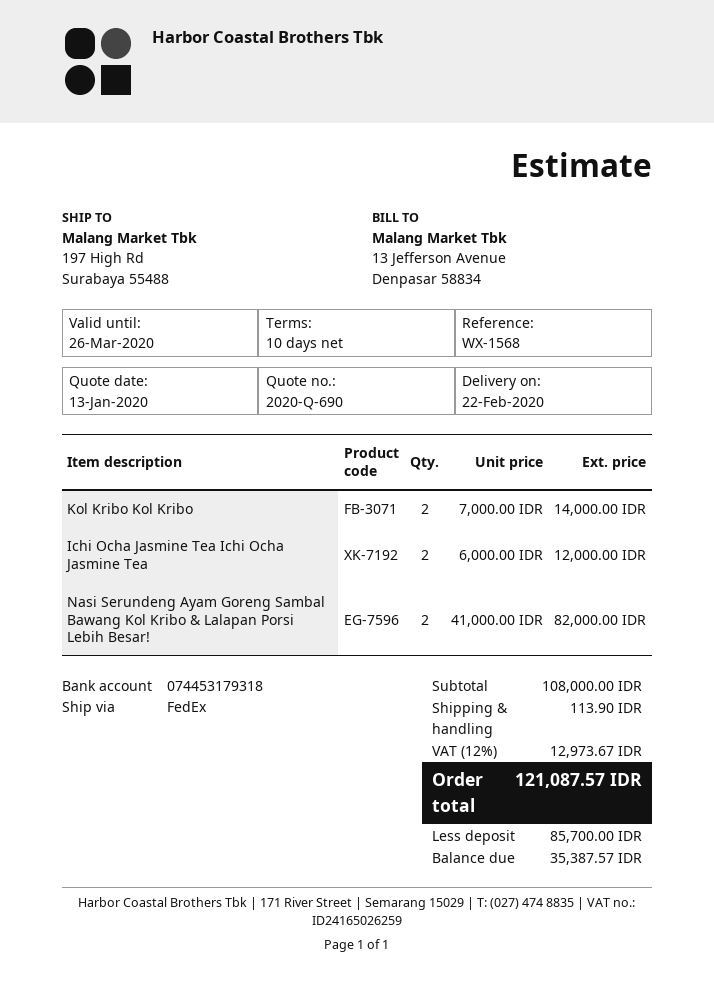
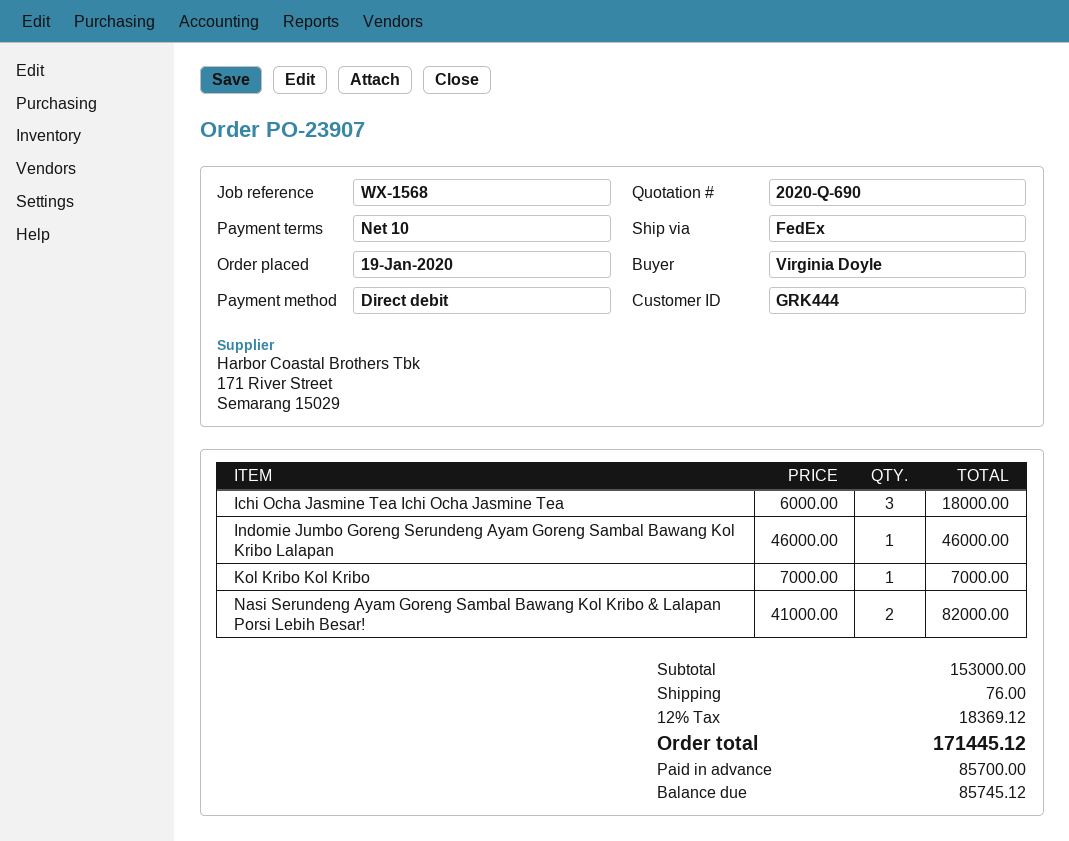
Kol Kribo Kol Kribo: 2 x 7000.00 = 14000.00 -> 1 x 7000.00 = 7000.00
Ichi Ocha Jasmine Tea Ichi Ocha Jasmine Tea: 2 x 6000.00 = 12000.00 -> 3 x 6000.00 = 18000.00
Indomie Jumbo Goreng Serundeng Ayam Goreng Sambal Bawang Kol Kribo Lalapan: none -> 1 x 46000.00 = 46000.00
subtotal: 108000.00 -> 153000.00
shipping: 113.90 -> 76.00
tax: 12% = 12973.67 -> 12% = 18369.12
total: 121087.57 -> 171445.12
balance: 35387.57 -> 85745.12

